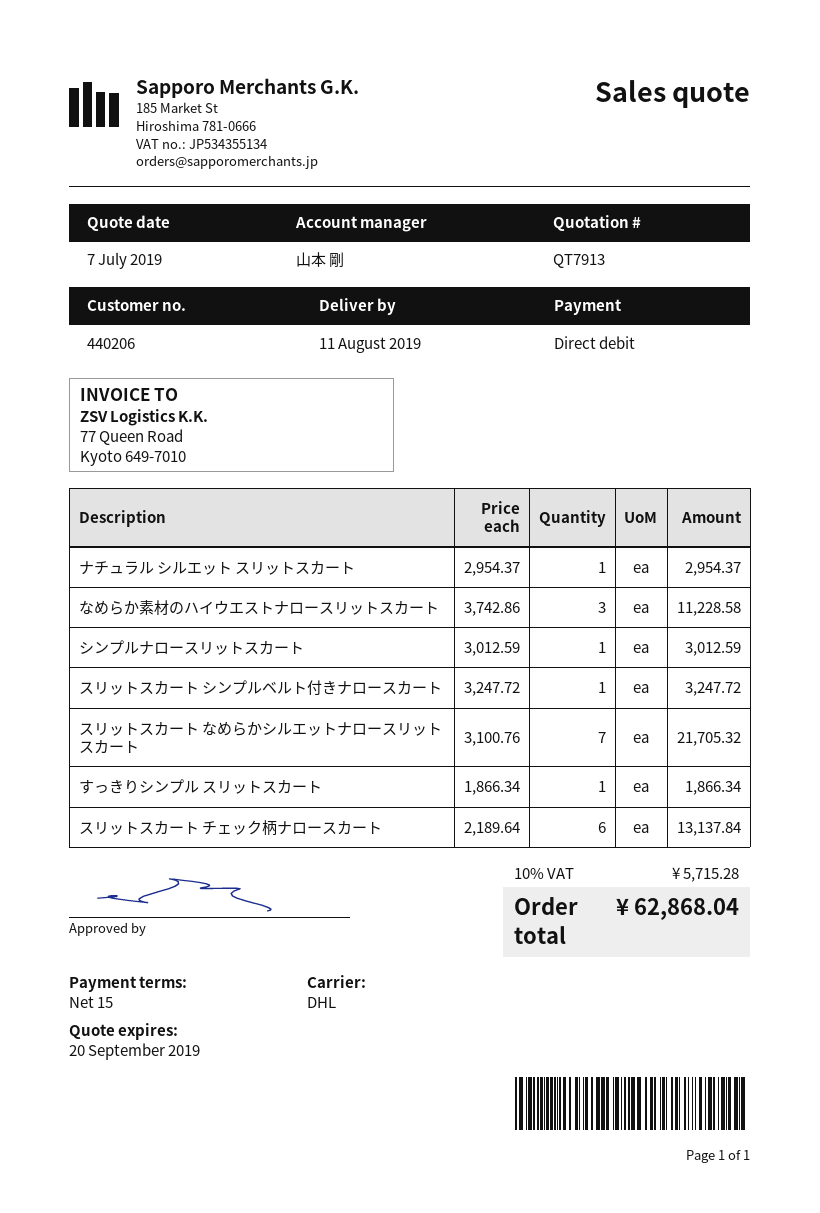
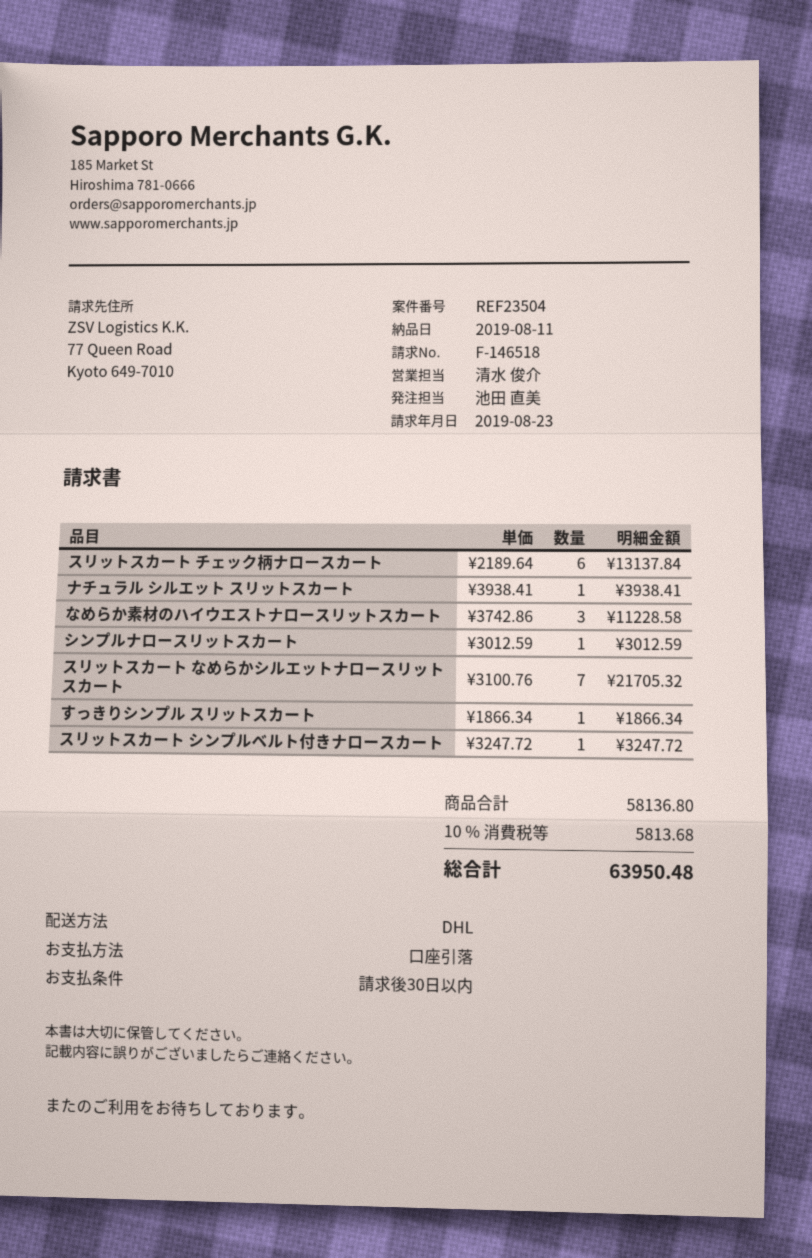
payment terms: 15 days -> 30 days
sales rep: 山本 剛 -> 清水 俊介
ナチュラル シルエット スリットスカート: 1 x 2954.37 = 2954.37 -> 1 x 3938.41 = 3938.41
tax: 10% = 5715.28 -> 10% = 5813.68
total: 62868.04 -> 63950.48

